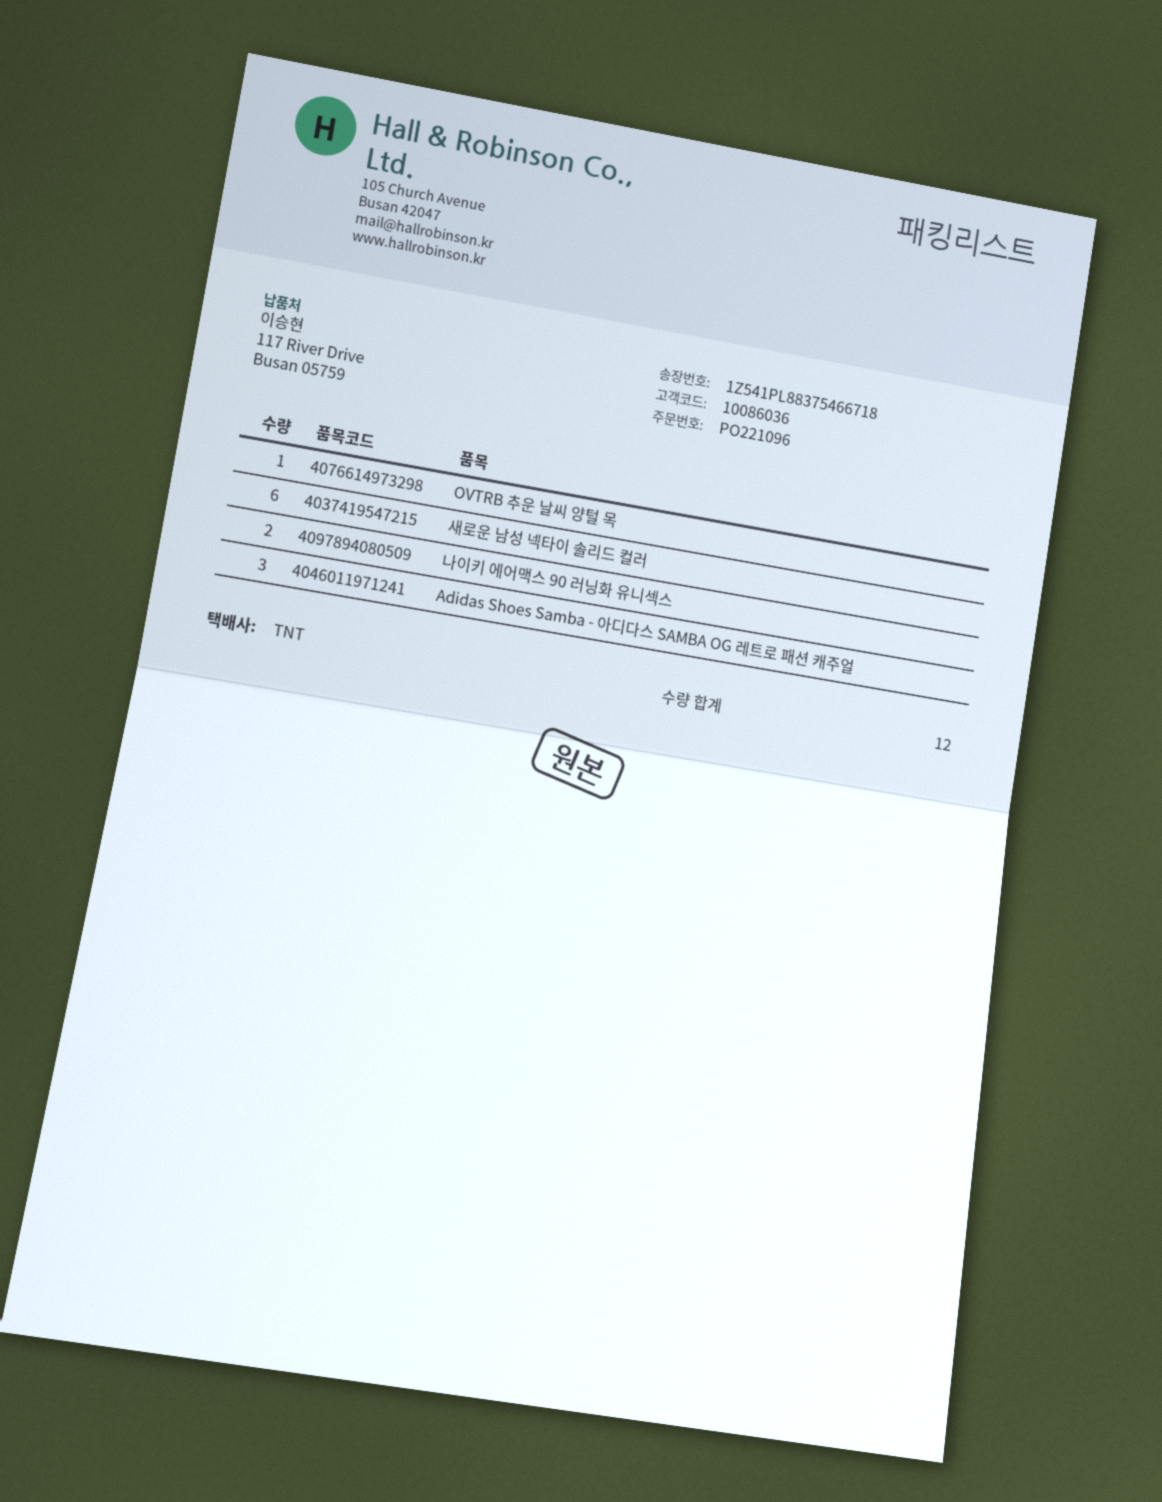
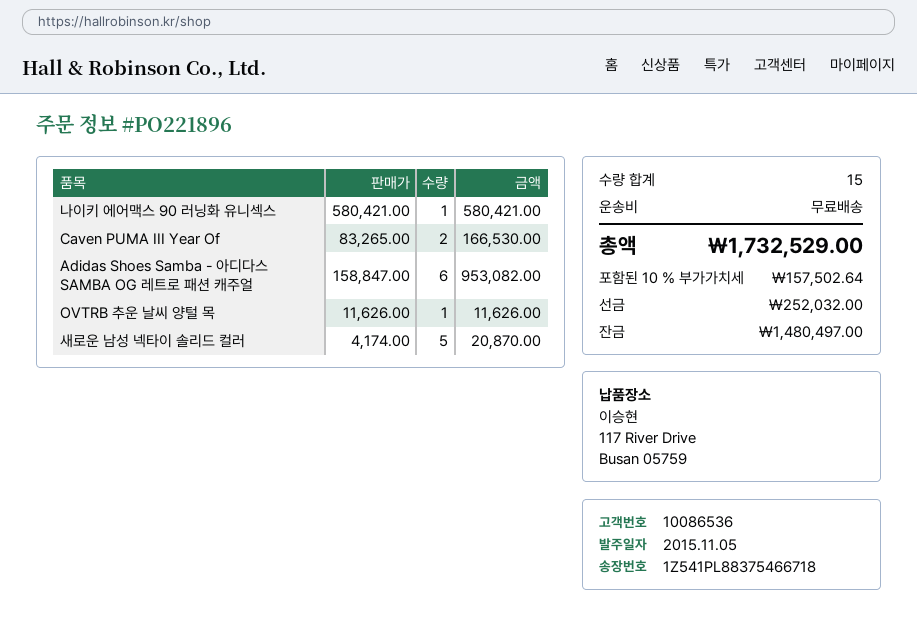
order number: PO221096 -> PO221896
customer number: 10086036 -> 10086536
새로운 남성 넥타이 솔리드 컬러: 6 -> 5
나이키 에어맥스 90 러닝화 유니섹스: 2 -> 1
Adidas Shoes Samba - 아디다스 SAMBA OG 레트로 패션 캐주얼: 3 -> 6
Caven PUMA III Year Of: none -> 2
total quantity: 12 -> 15

